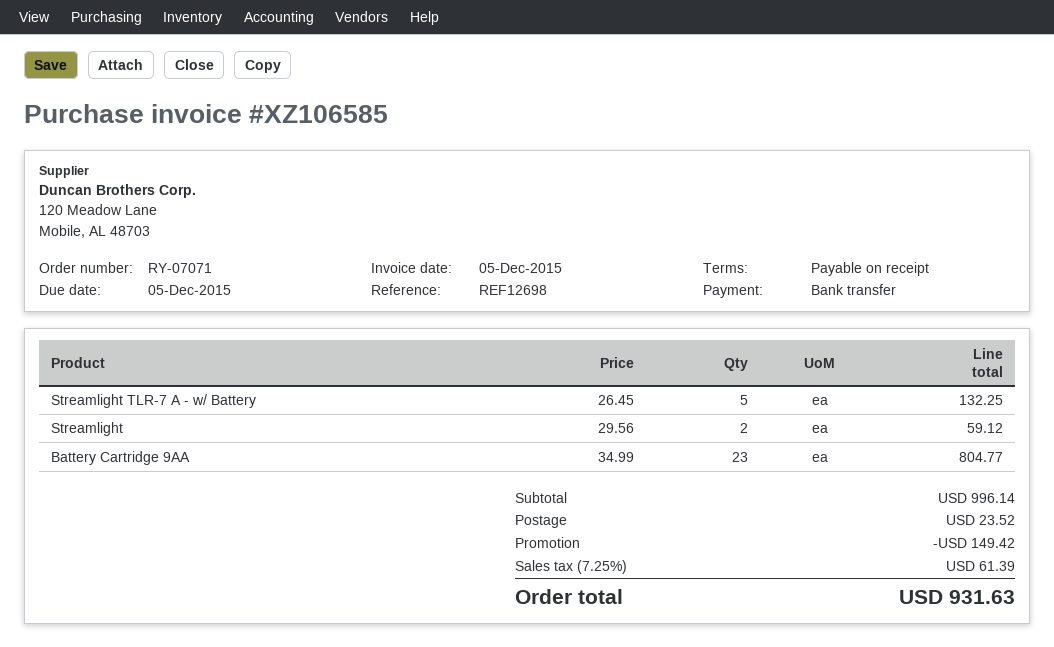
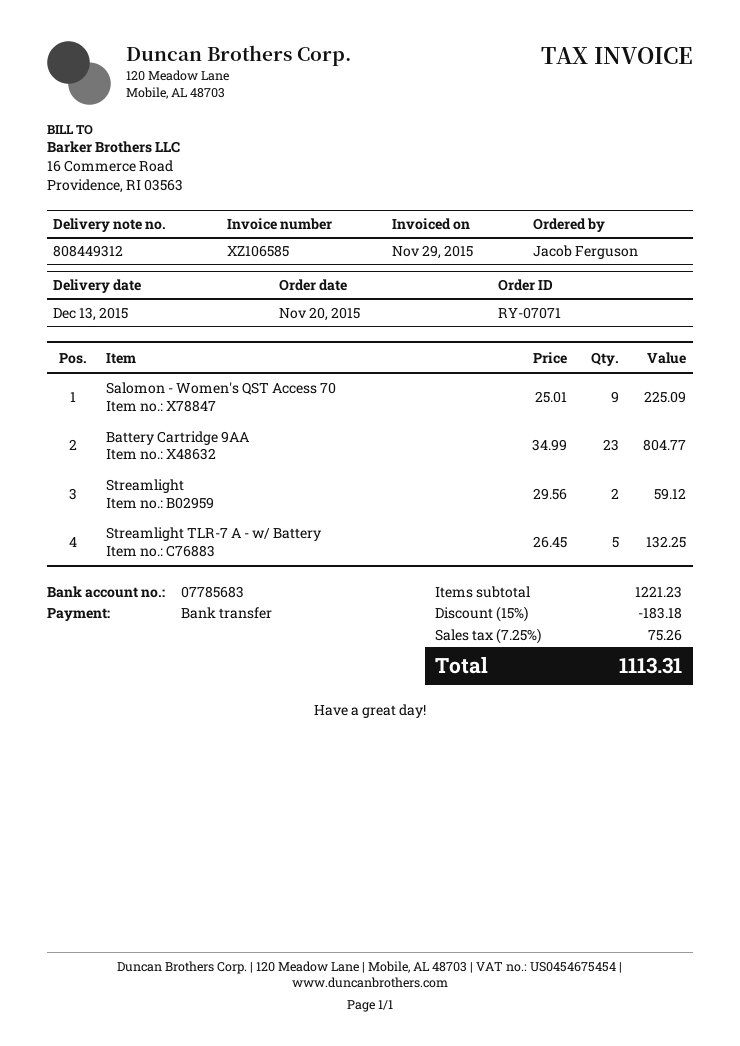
invoice date: 2015-12-05 -> 2015-11-29
Salomon - Women's QST Access 70: none -> 9 x 25.01 = 225.09
subtotal: 996.14 -> 1221.23
discount: 149.42 -> 183.18
shipping: 23.52 -> none
tax: 7.25% = 61.39 -> 7.25% = 75.26
total: 931.63 -> 1113.31

